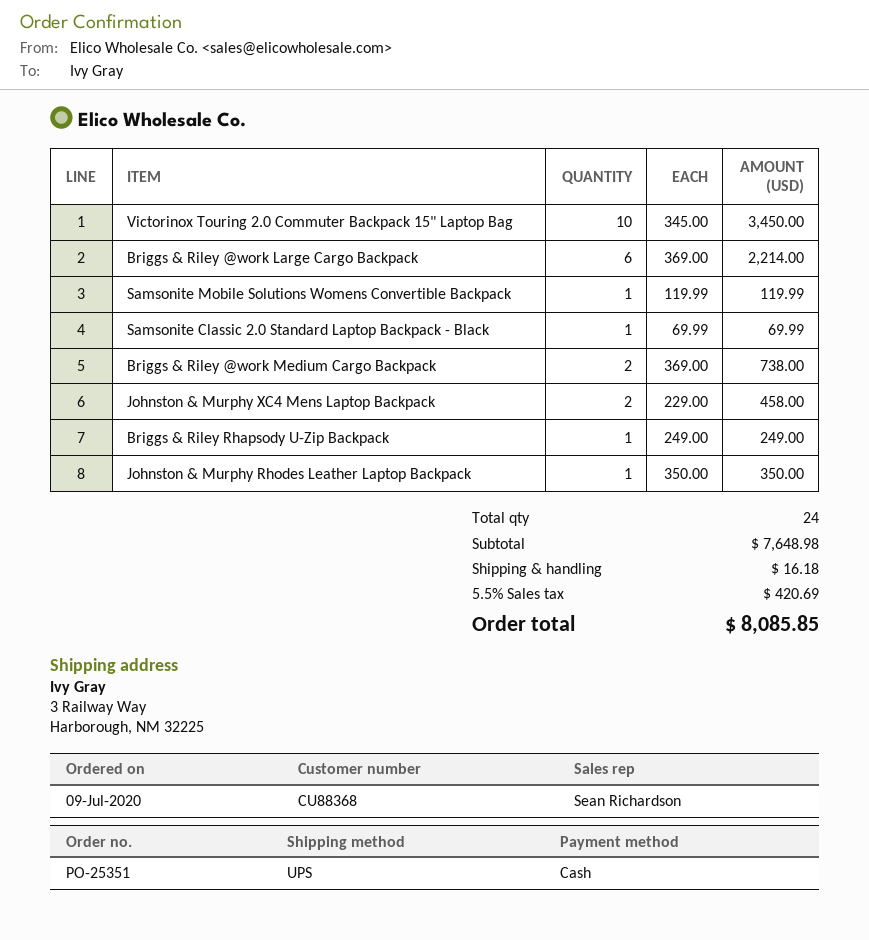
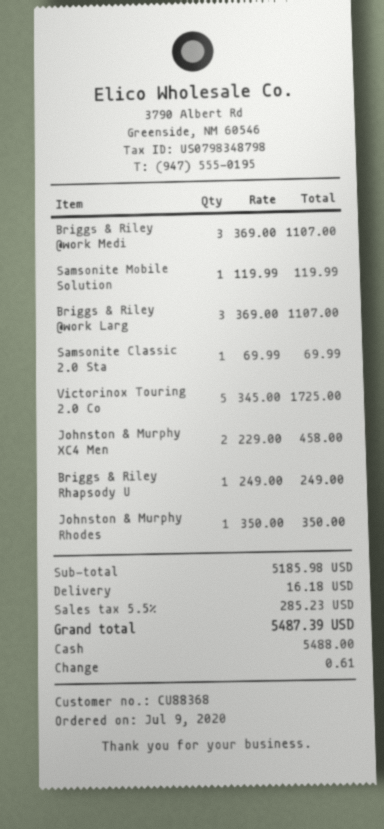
Victorinox Touring 2.0 Commuter Backpack 15" Laptop Bag: 10 x 345.00 = 3450.00 -> 5 x 345.00 = 1725.00
Briggs & Riley @work Large Cargo Backpack: 6 x 369.00 = 2214.00 -> 3 x 369.00 = 1107.00
Briggs & Riley @work Medium Cargo Backpack: 2 x 369.00 = 738.00 -> 3 x 369.00 = 1107.00
subtotal: 7648.98 -> 5185.98
tax: 5.5% = 420.69 -> 5.5% = 285.23
total: 8085.85 -> 5487.39

